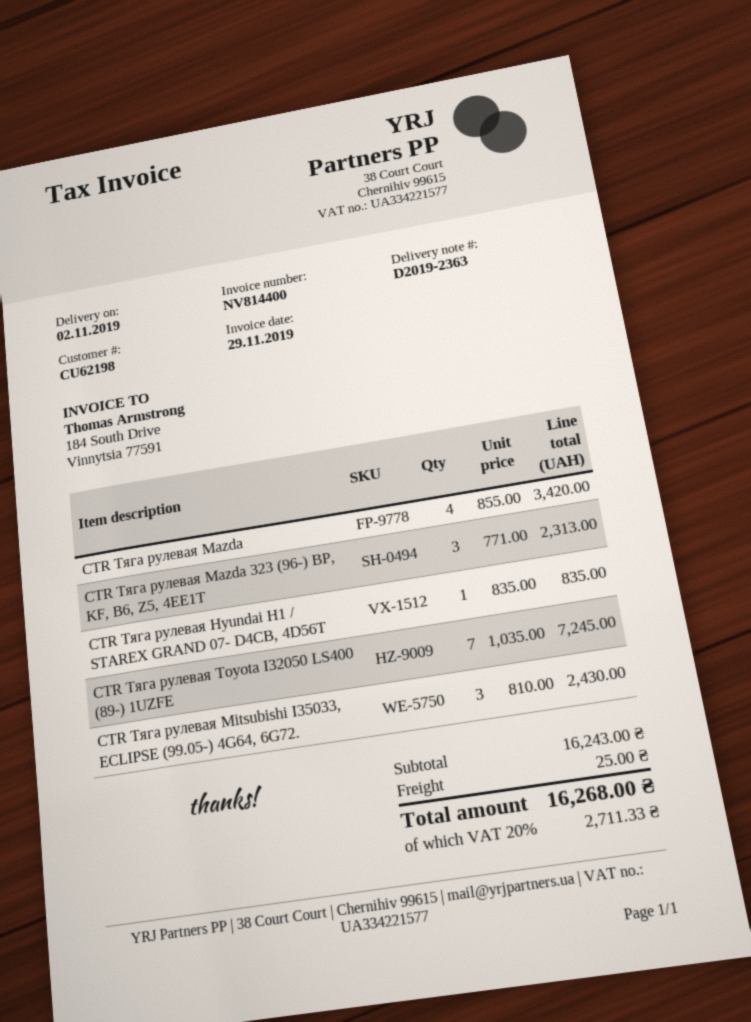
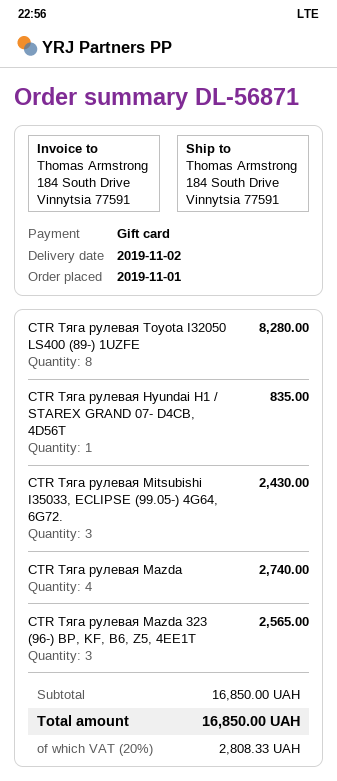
CTR Тяга рулевая Mazda: 4 for 3420.00 -> 4 for 2740.00
CTR Тяга рулевая Mazda 323 (96-) BP, KF, B6, Z5, 4EE1T: 3 for 2313.00 -> 3 for 2565.00
CTR Тяга рулевая Toyota I32050 LS400 (89-) 1UZFE: 7 for 7245.00 -> 8 for 8280.00
subtotal: 16243.00 -> 16850.00
shipping: 25.00 -> none
tax: 20% = 2711.33 -> 20% = 2808.33
total: 16268.00 -> 16850.00

